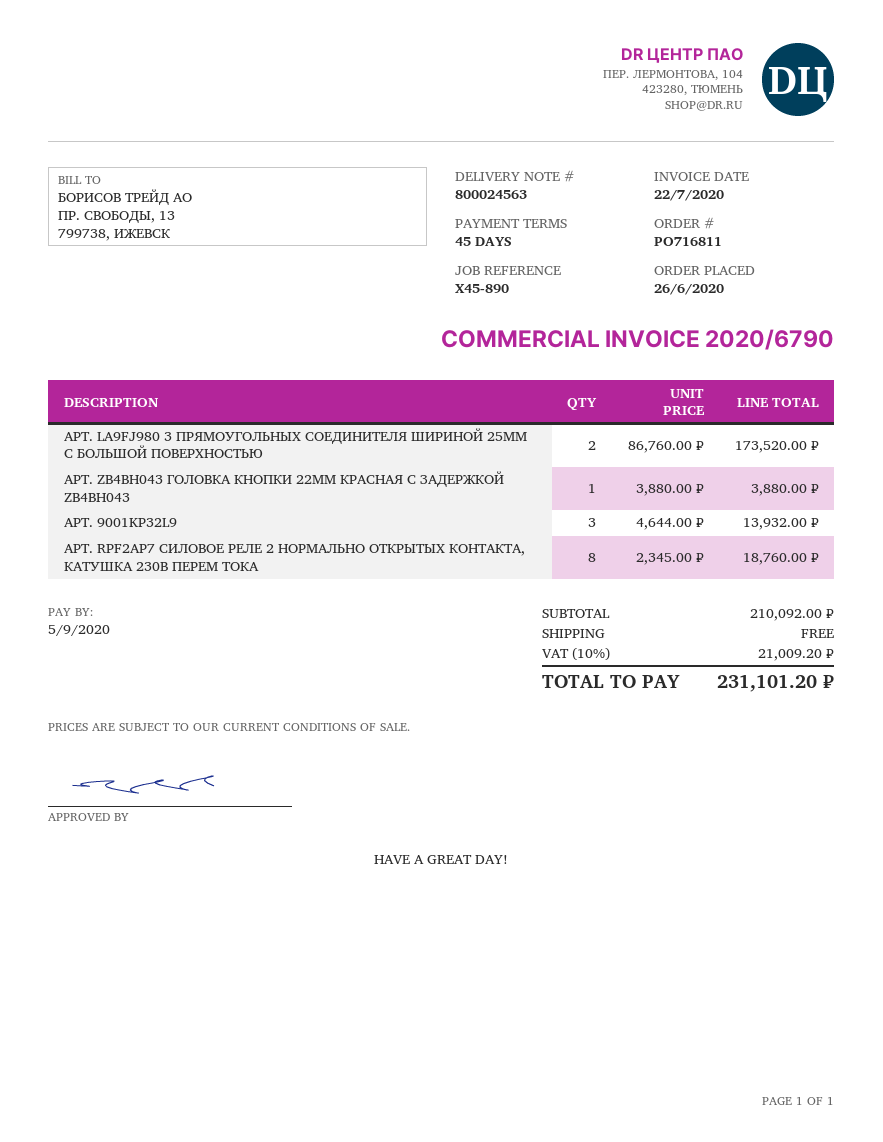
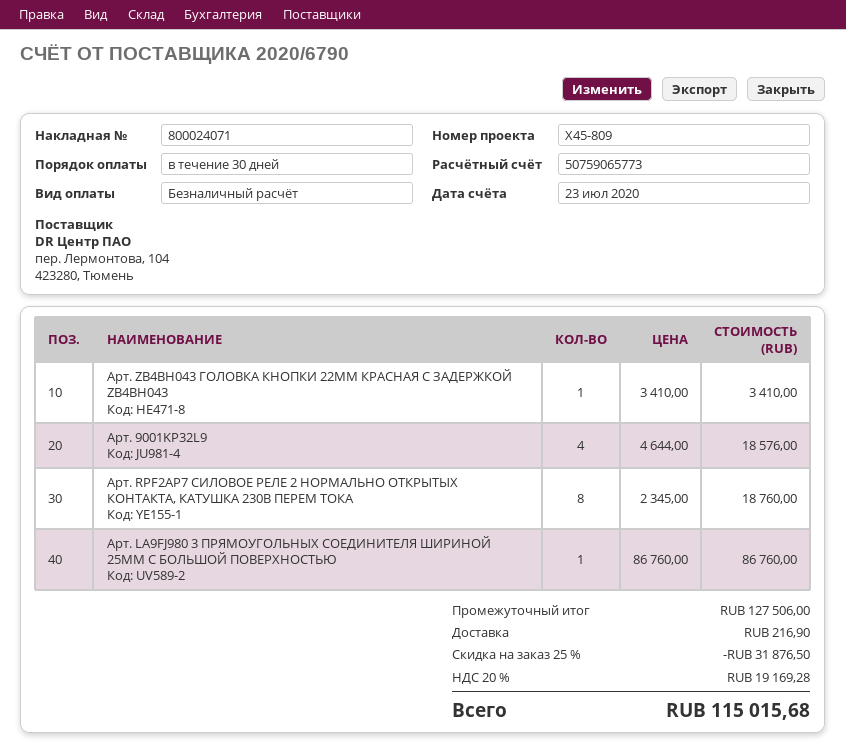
delivery note number: 800024563 -> 800024071
invoice date: 2020-07-22 -> 2020-07-23
payment terms: 45 days -> 30 days
reference: X45-890 -> X45-809
АРТ. LA9FJ980 3 ПРЯМОУГОЛЬНЫХ СОЕДИНИТЕЛЯ ШИРИНОЙ 25ММ С БОЛЬШОЙ ПОВЕРХНОСТЬЮ: 2 x 86760.00 = 173520.00 -> 1 x 86760.00 = 86760.00
АРТ. ZB4BH043 ГОЛОВКА КНОПКИ 22ММ КРАСНАЯ С ЗАДЕРЖКОЙ ZB4BH043: 1 x 3880.00 = 3880.00 -> 1 x 3410.00 = 3410.00
АРТ. 9001KP32L9: 3 x 4644.00 = 13932.00 -> 4 x 4644.00 = 18576.00
subtotal: 210092.00 -> 127506.00
discount: none -> 25% = 31876.50
shipping: 0.00 -> 216.90
tax: 10% = 21009.20 -> 20% = 19169.28
total: 231101.20 -> 115015.68

